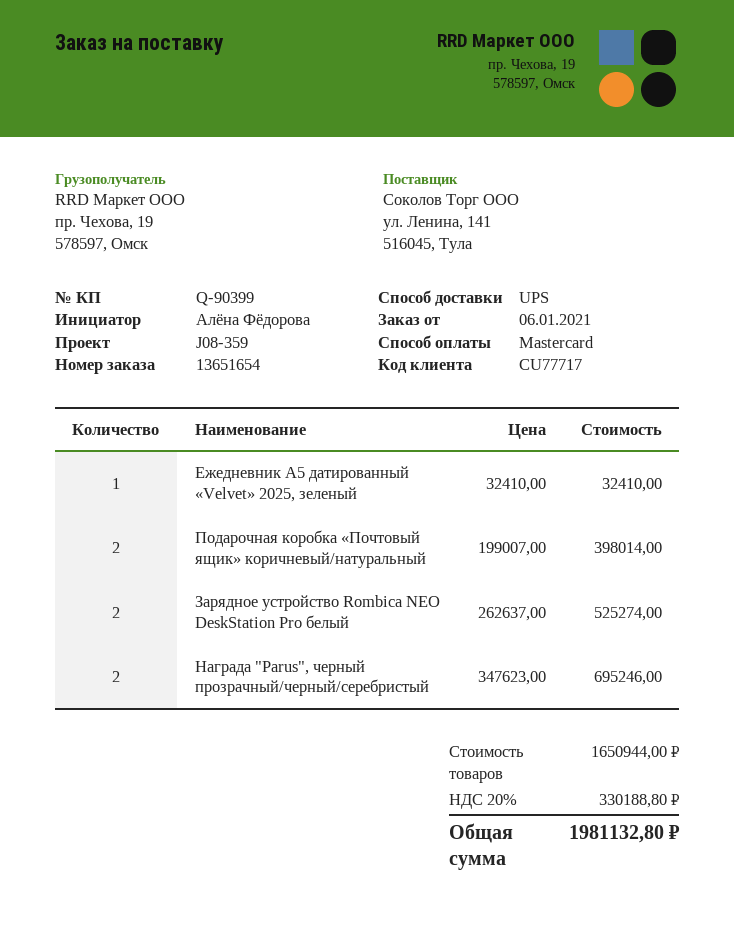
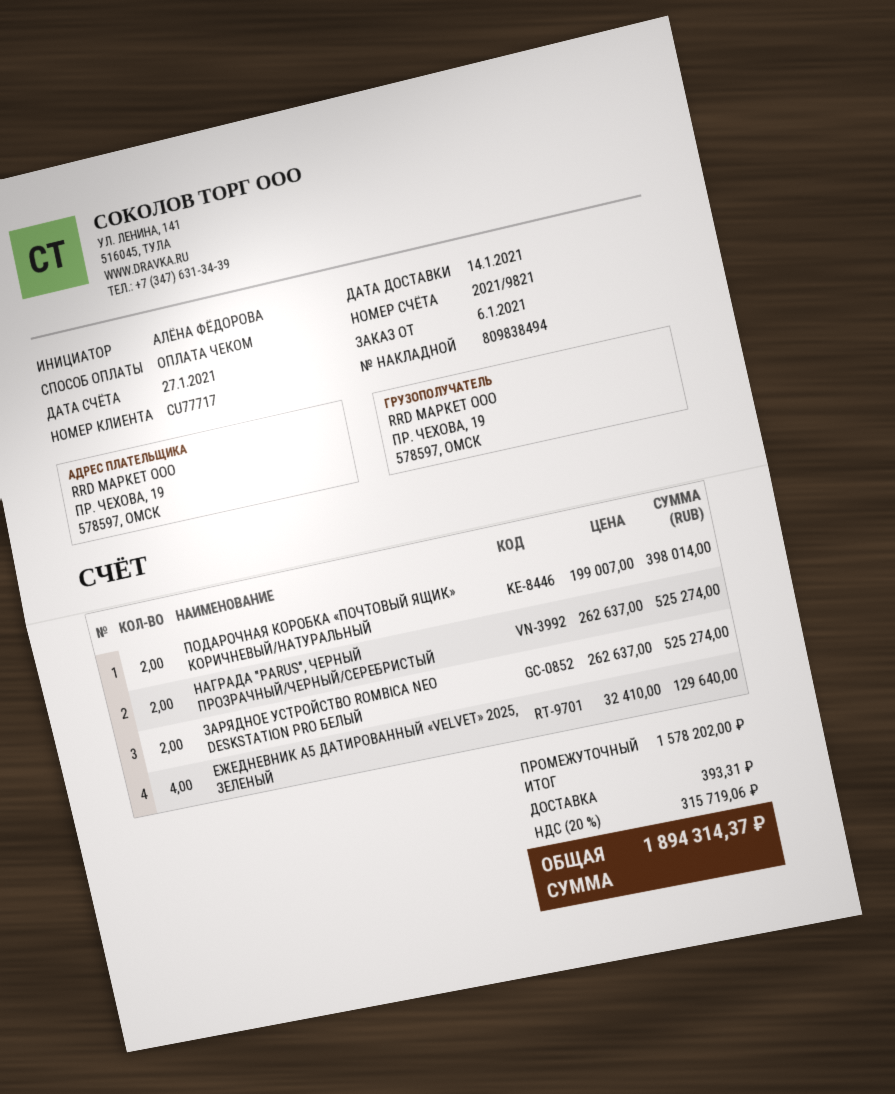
payment method: Mastercard -> cheque
Ежедневник А5 датированный «Velvet» 2025, зеленый: 1 x 32410.00 = 32410.00 -> 4 x 32410.00 = 129640.00
Награда "Parus", черный прозрачный/черный/серебристый: 2 x 347623.00 = 695246.00 -> 2 x 262637.00 = 525274.00
subtotal: 1650944.00 -> 1578202.00
shipping: none -> 393.31
tax: 20% = 330188.80 -> 20% = 315719.06
total: 1981132.80 -> 1894314.37

